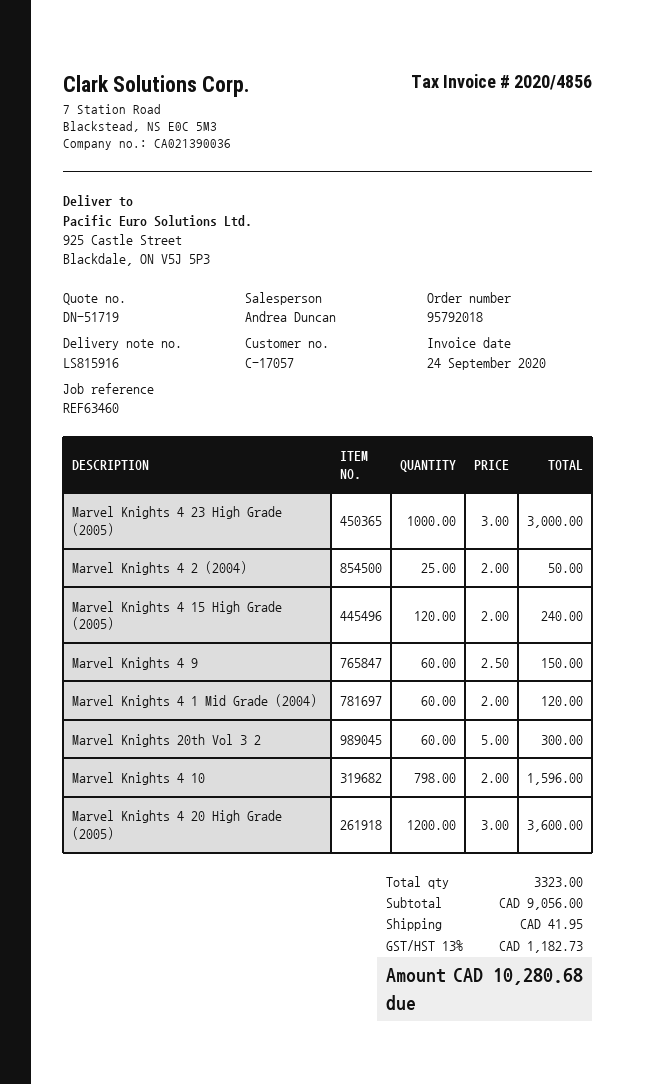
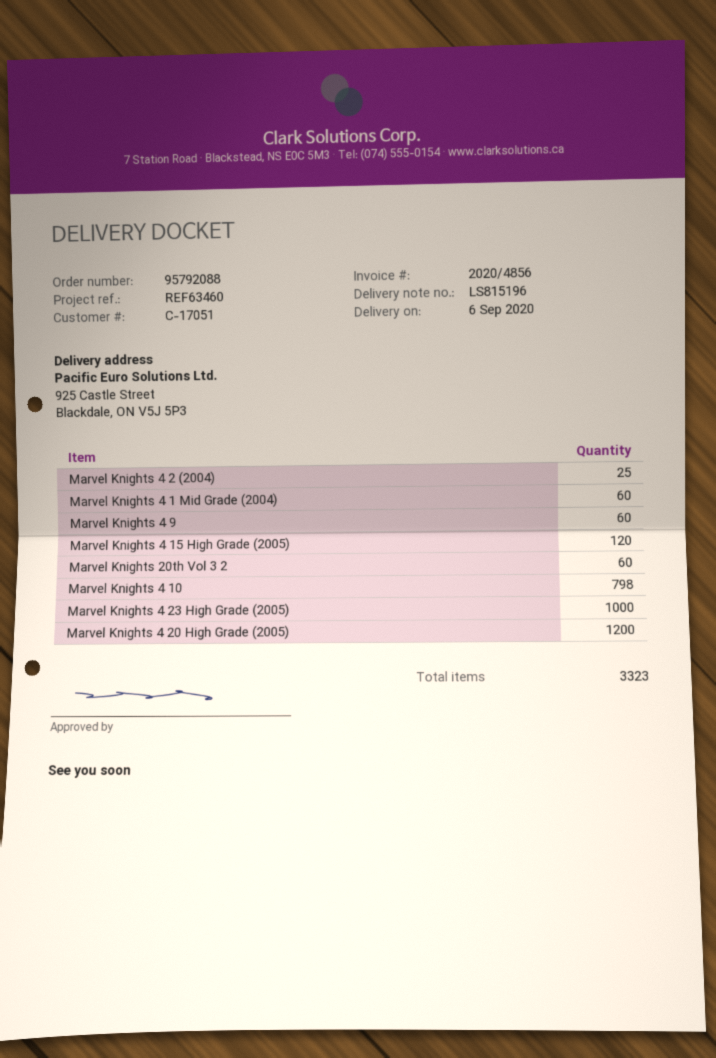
order number: 95792018 -> 95792088
delivery note number: LS815916 -> LS815196
customer number: C-17057 -> C-17051

